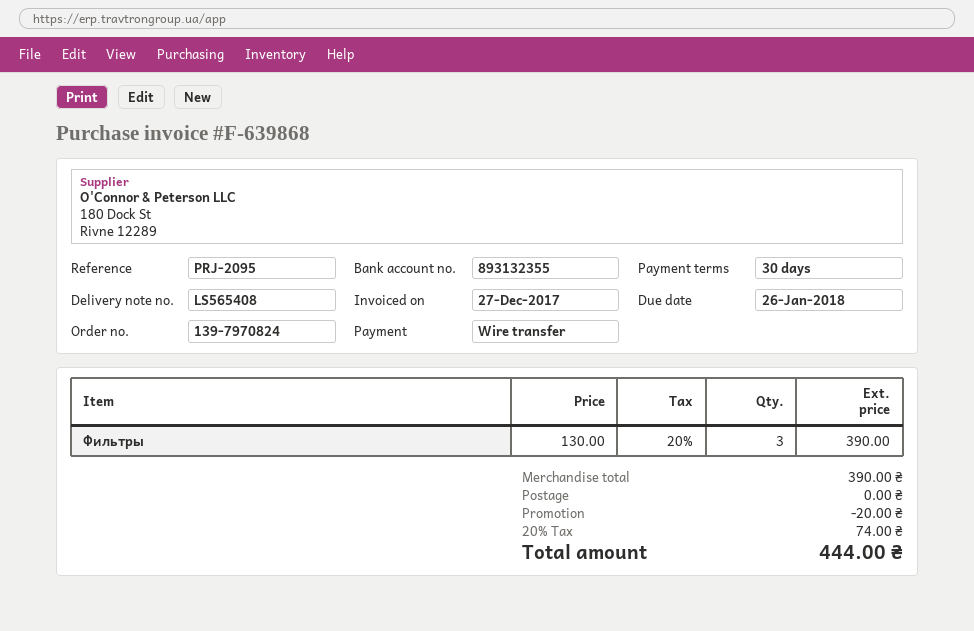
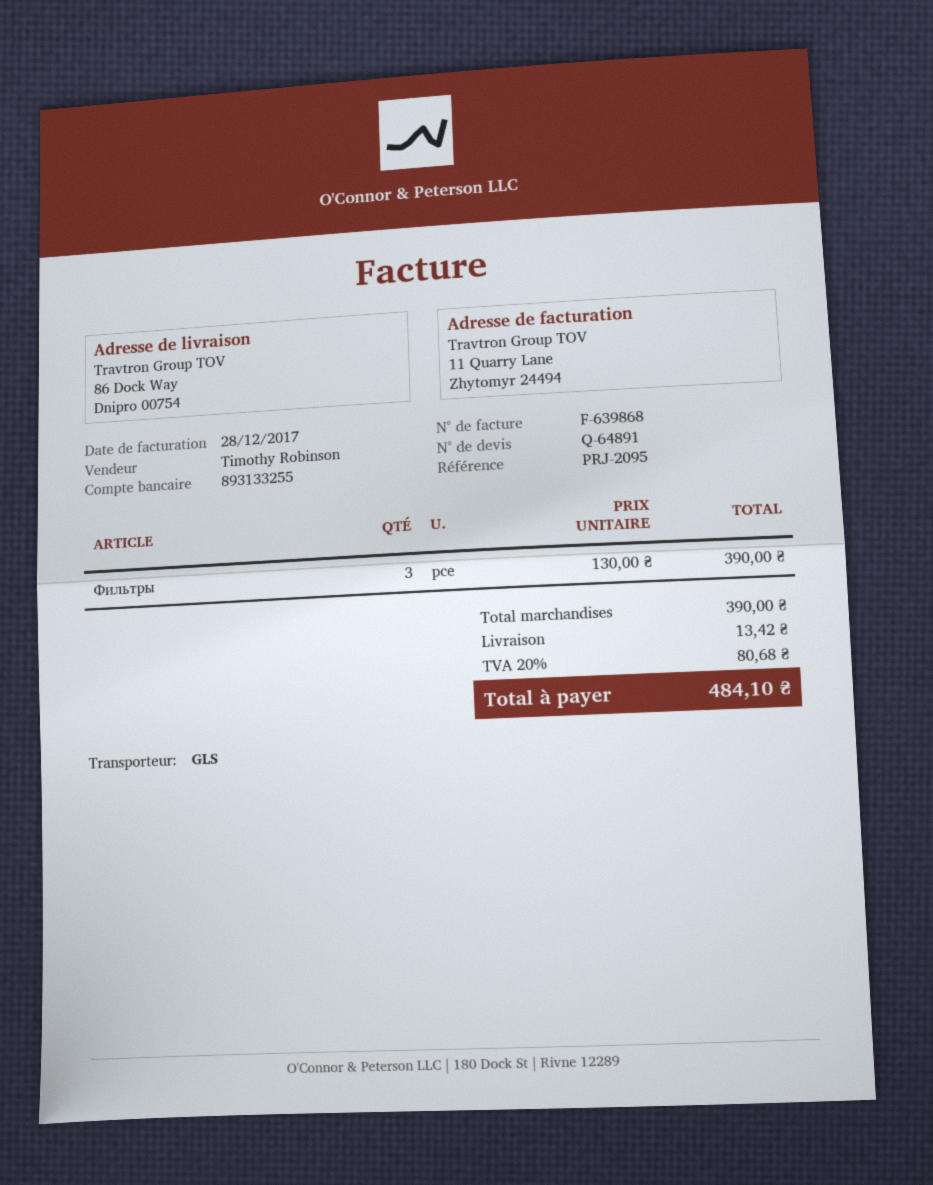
invoice date: 2017-12-27 -> 2017-12-28
bank account: 893132355 -> 893133255
discount: 20.00 -> none
shipping: 0.00 -> 13.42
tax: 20% = 74.00 -> 20% = 80.68
total: 444.00 -> 484.10

